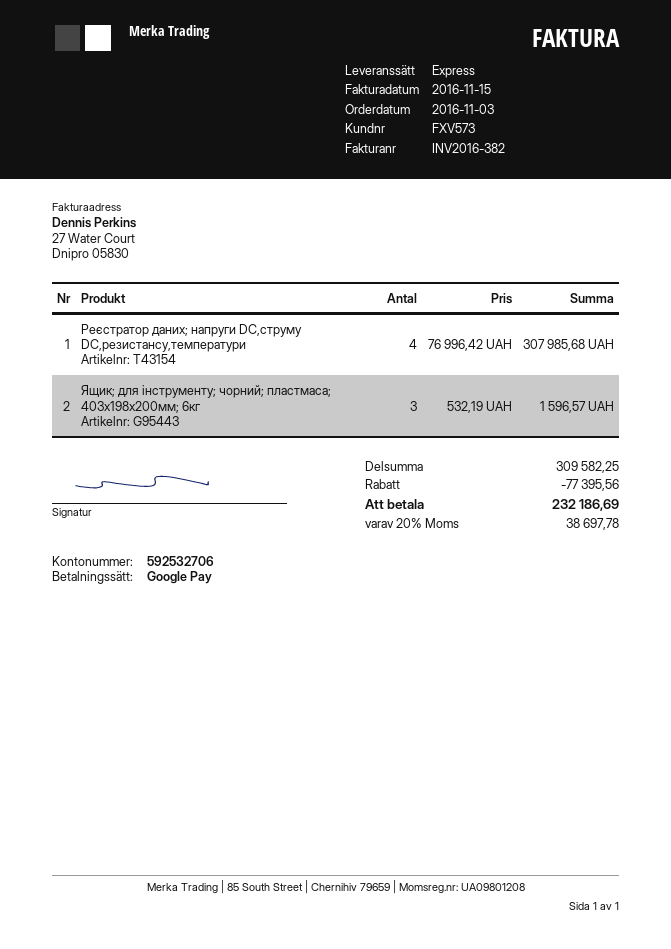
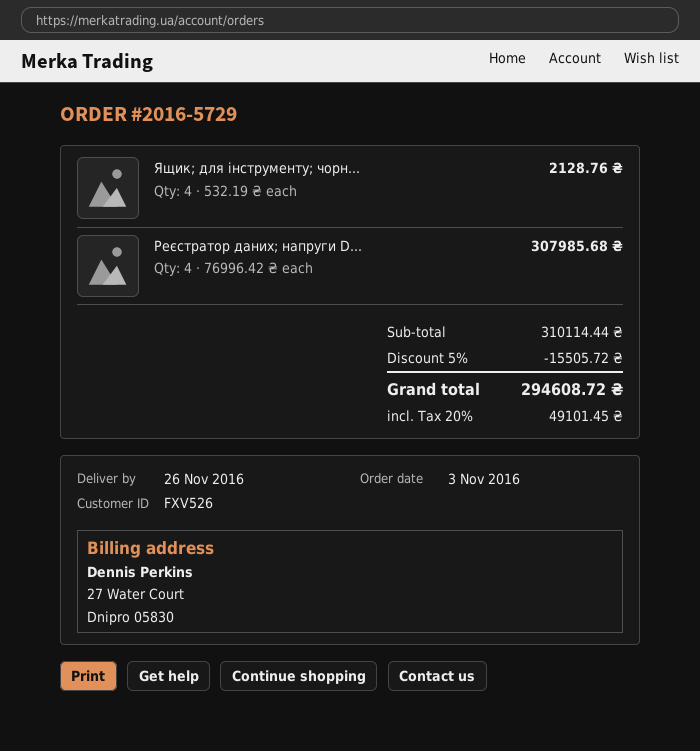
customer number: FXV573 -> FXV526
Ящик; для інструменту; чорний; пластмаса; 403x198x200мм; 6кг: 3 x 532.19 = 1596.57 -> 4 x 532.19 = 2128.76
subtotal: 309582.25 -> 310114.44
discount: 77395.56 -> 15505.72
tax: 20% = 38697.78 -> 20% = 49101.45
total: 232186.69 -> 294608.72

